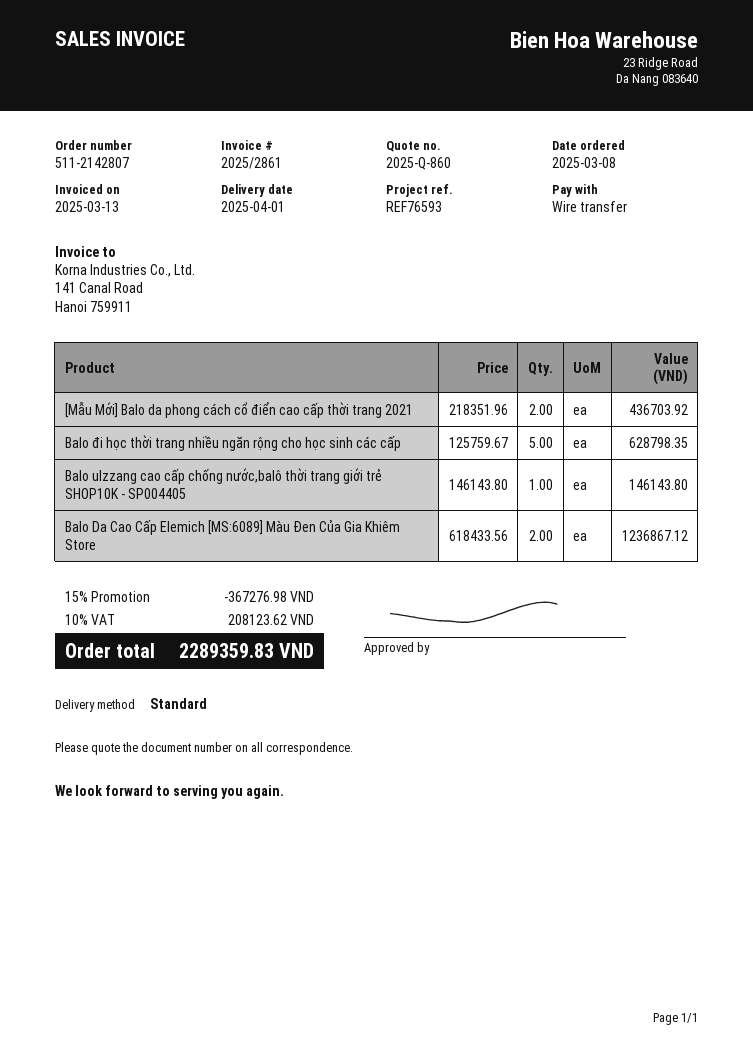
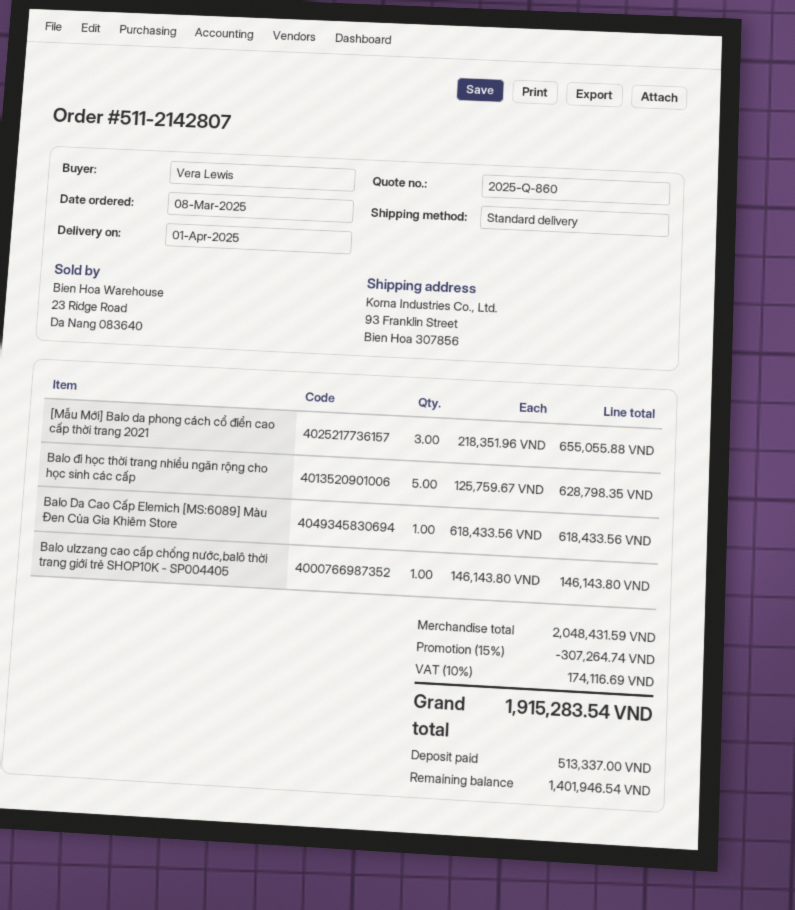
[Mẫu Mới] Balo da phong cách cổ điển cao cấp thời trang 2021: 2 x 218351.96 = 436703.92 -> 3 x 218351.96 = 655055.88
Balo Da Cao Cấp Elemich [MS:6089] Màu Đen Của Gia Khiêm Store: 2 x 618433.56 = 1236867.12 -> 1 x 618433.56 = 618433.56
discount: 15% = 367276.98 -> 15% = 307264.74
tax: 10% = 208123.62 -> 10% = 174116.69
total: 2289359.83 -> 1915283.54

